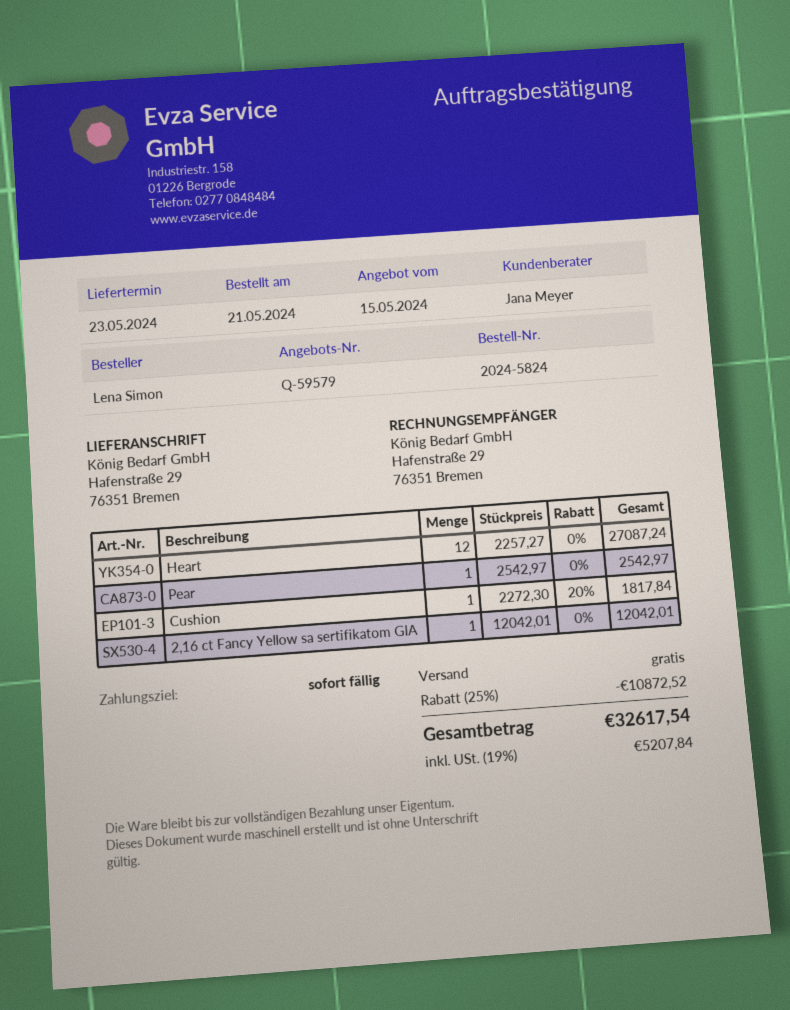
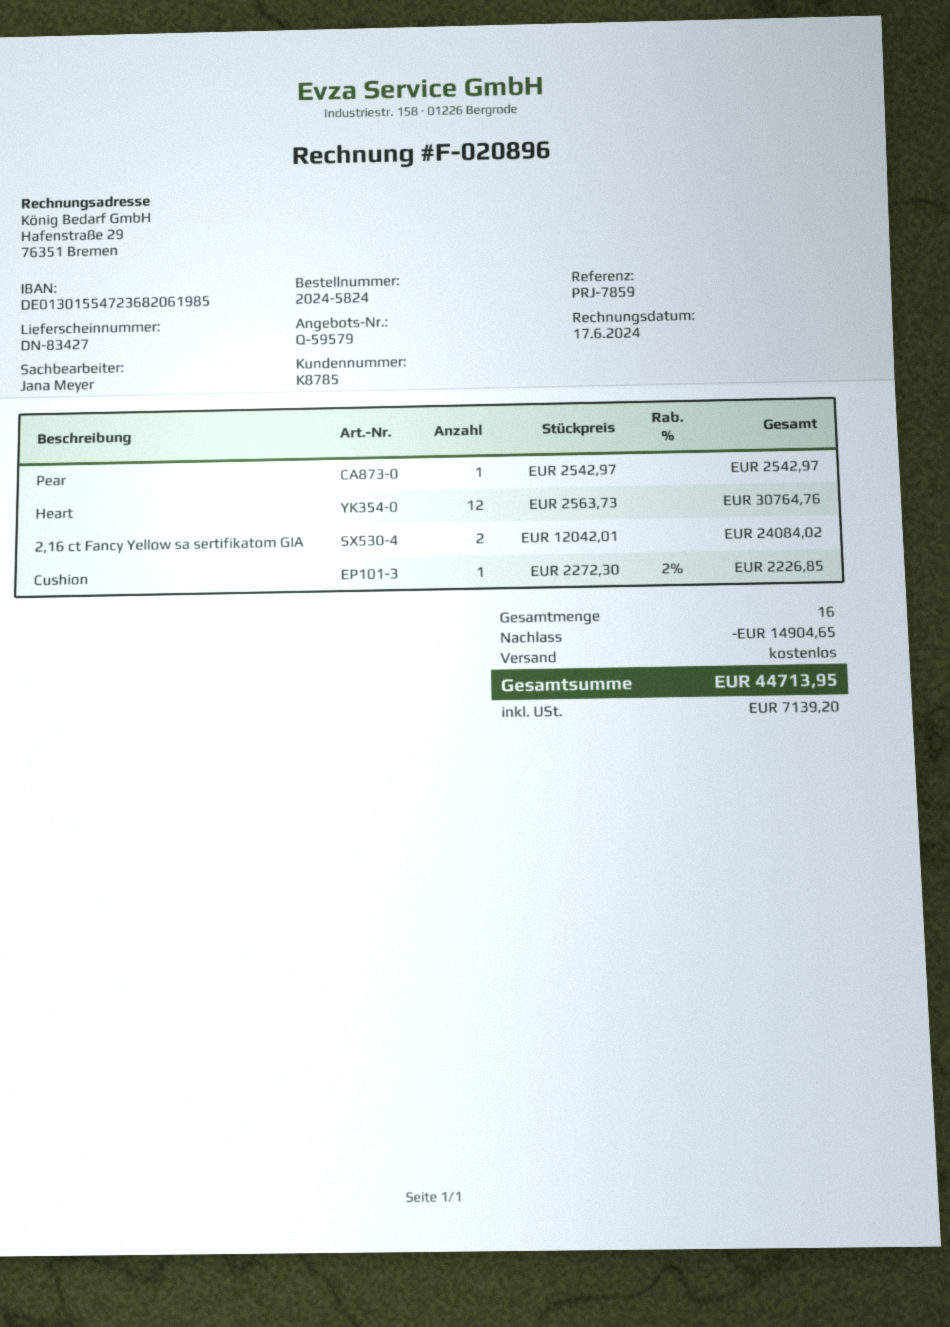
Heart: 12 x 2257.27 = 27087.24 -> 12 x 2563.73 = 30764.76
Cushion: 1 x 2272.30 - 20% = 1817.84 -> 1 x 2272.30 - 2% = 2226.85
2,16 ct Fancy Yellow sa sertifikatom GIA: 1 x 12042.01 = 12042.01 -> 2 x 12042.01 = 24084.02
discount: 10872.52 -> 14904.65
tax: 5207.84 -> 7139.20
total: 32617.54 -> 44713.95

